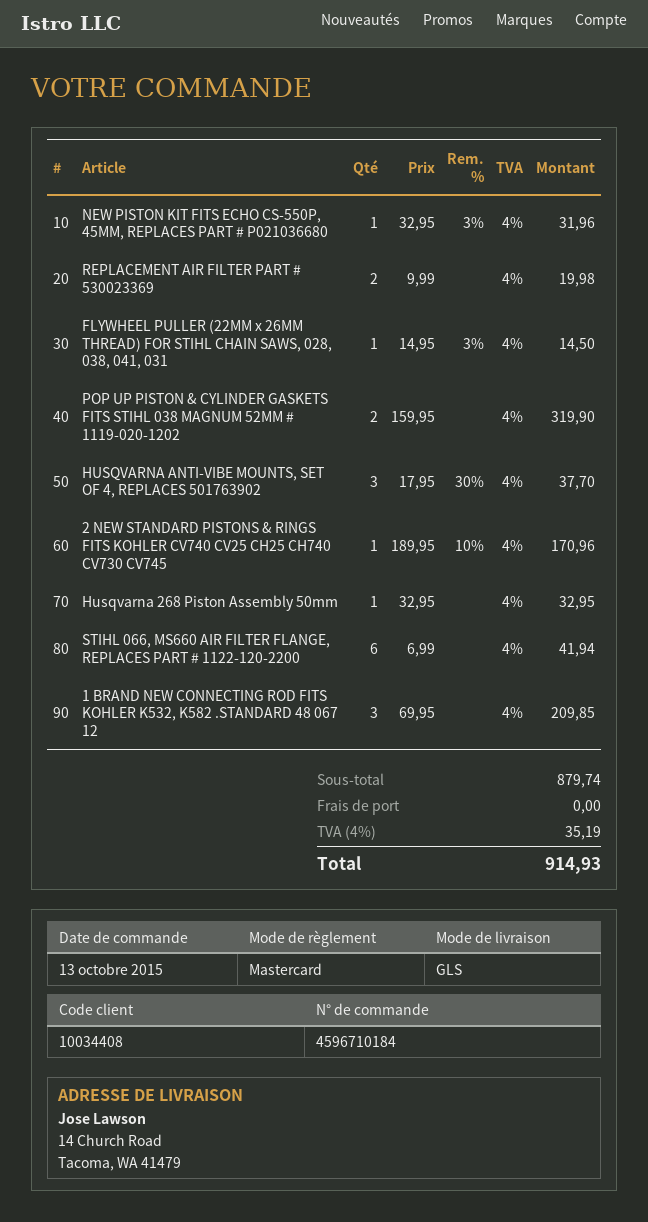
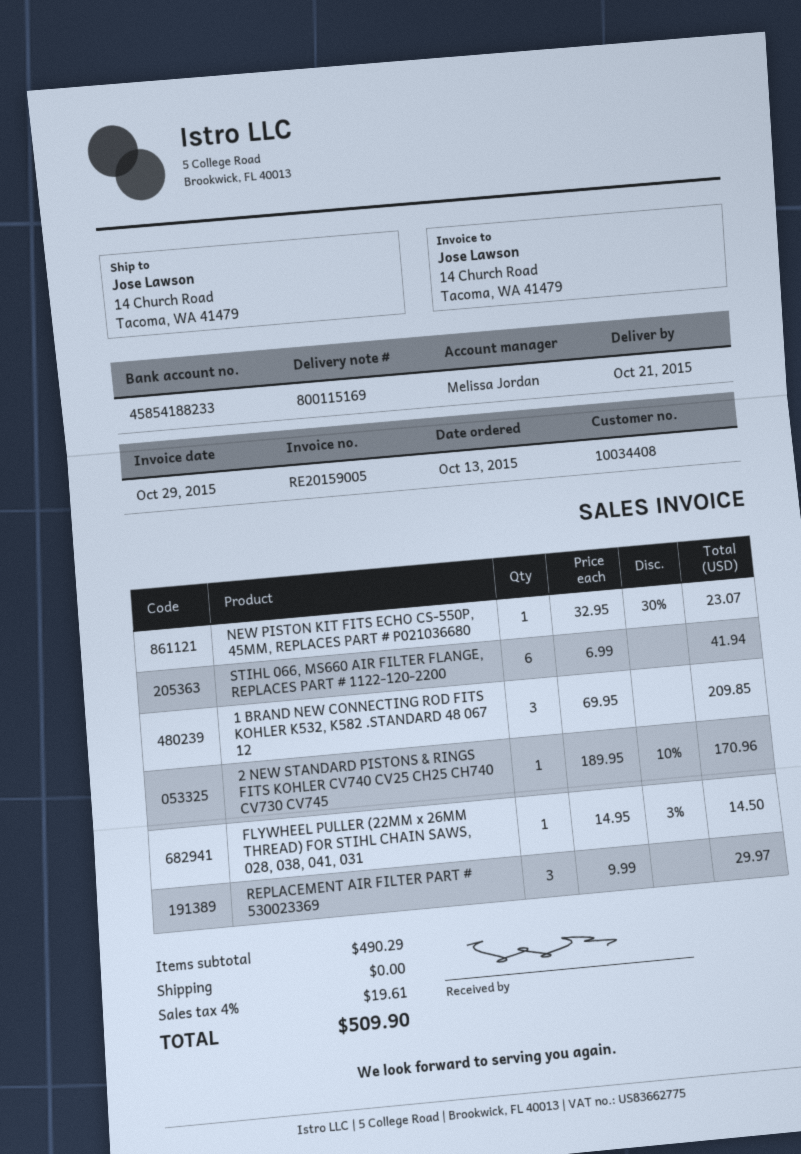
NEW PISTON KIT FITS ECHO CS-550P, 45MM, REPLACES PART # P021036680: 1 x 32.95 - 3% = 31.96 -> 1 x 32.95 - 30% = 23.07
REPLACEMENT AIR FILTER PART # 530023369: 2 x 9.99 = 19.98 -> 3 x 9.99 = 29.97
POP UP PISTON & CYLINDER GASKETS FITS STIHL 038 MAGNUM 52MM # 1119-020-1202: 2 x 159.95 = 319.90 -> none
HUSQVARNA ANTI-VIBE MOUNTS, SET OF 4, REPLACES 501763902: 3 x 17.95 - 30% = 37.70 -> none
Husqvarna 268 Piston Assembly 50mm: 1 x 32.95 = 32.95 -> none
subtotal: 879.74 -> 490.29
tax: 4% = 35.19 -> 4% = 19.61
total: 914.93 -> 509.90

